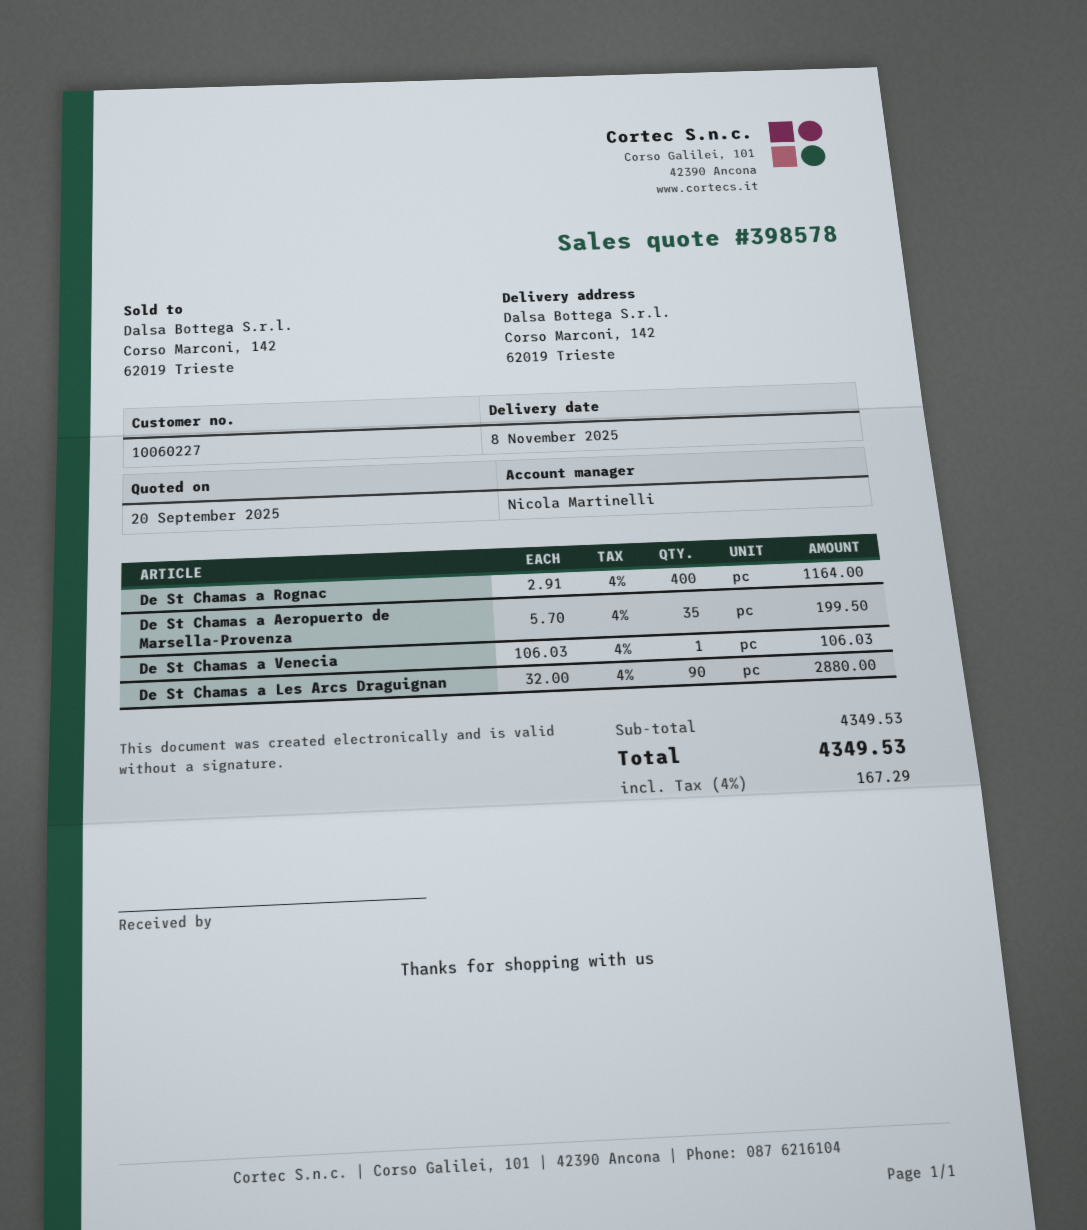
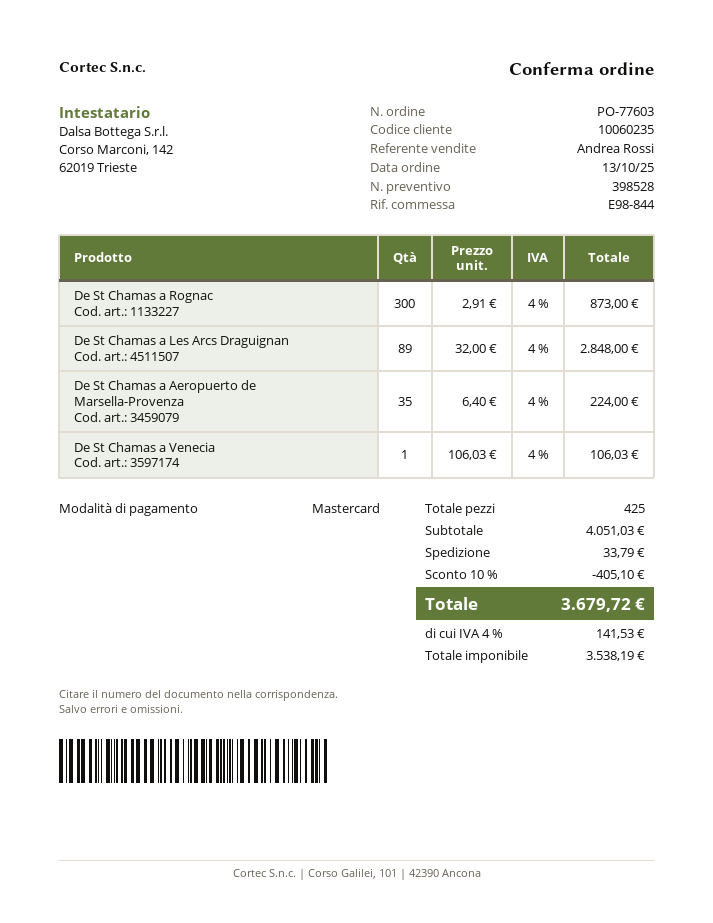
quote number: 398578 -> 398528
customer number: 10060227 -> 10060235
sales rep: Nicola Martinelli -> Andrea Rossi
De St Chamas a Rognac: 400 x 2.91 = 1164.00 -> 300 x 2.91 = 873.00
De St Chamas a Aeropuerto de Marsella-Provenza: 35 x 5.70 = 199.50 -> 35 x 6.40 = 224.00
De St Chamas a Les Arcs Draguignan: 90 x 32.00 = 2880.00 -> 89 x 32.00 = 2848.00
subtotal: 4349.53 -> 4051.03
discount: none -> 10% = 405.10
shipping: none -> 33.79
tax: 4% = 167.29 -> 4% = 141.53
total: 4349.53 -> 3679.72

